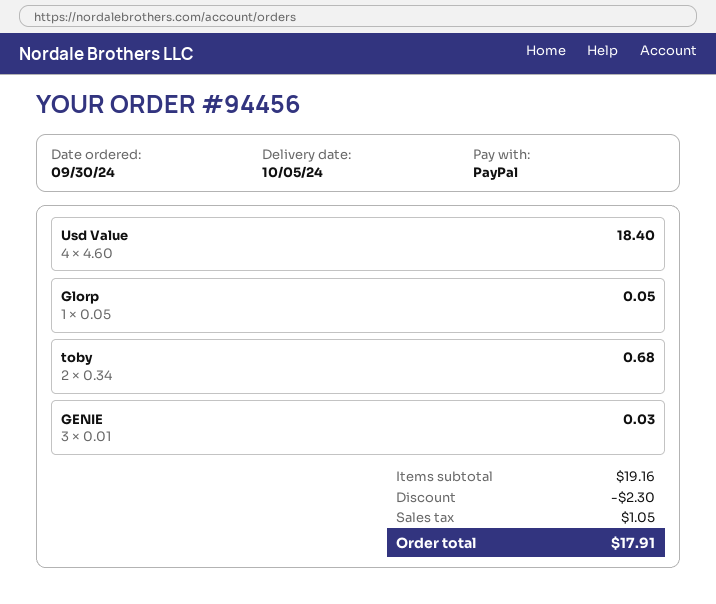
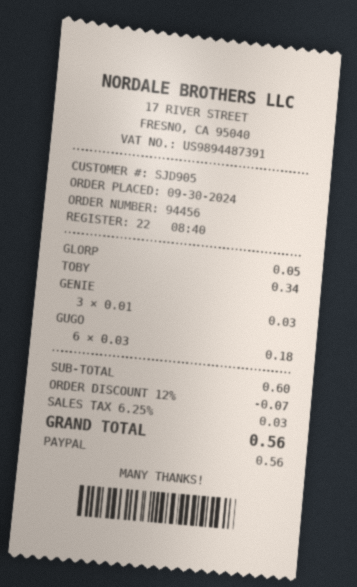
Usd Value: 4 x 4.60 = 18.40 -> none
toby: 2 x 0.34 = 0.68 -> 1 x 0.34 = 0.34
GUGO: none -> 6 x 0.03 = 0.18
subtotal: 19.16 -> 0.60
discount: 2.30 -> 0.07
tax: 1.05 -> 0.03
total: 17.91 -> 0.56

